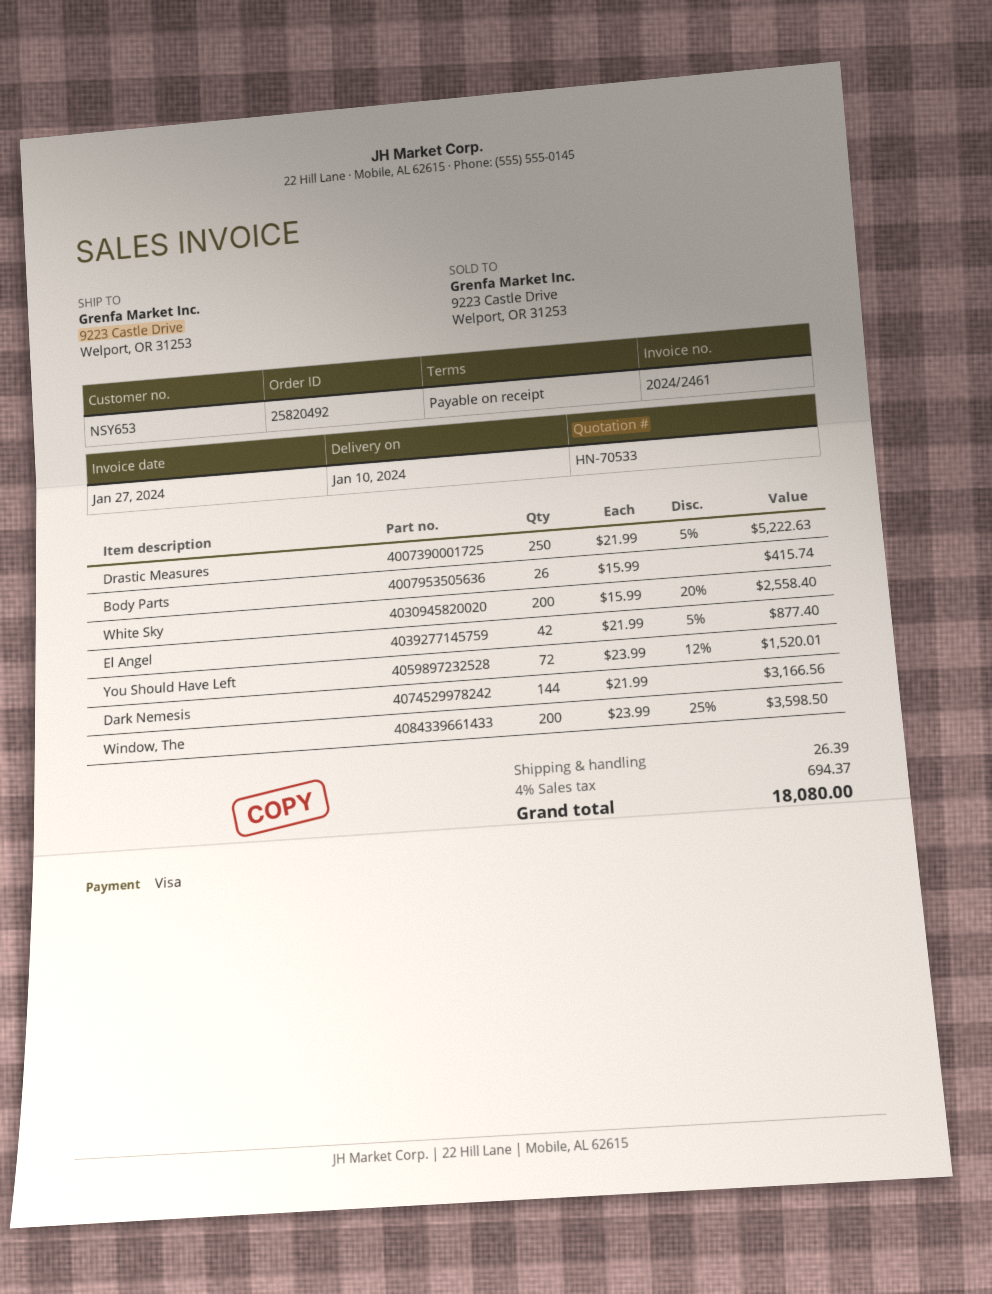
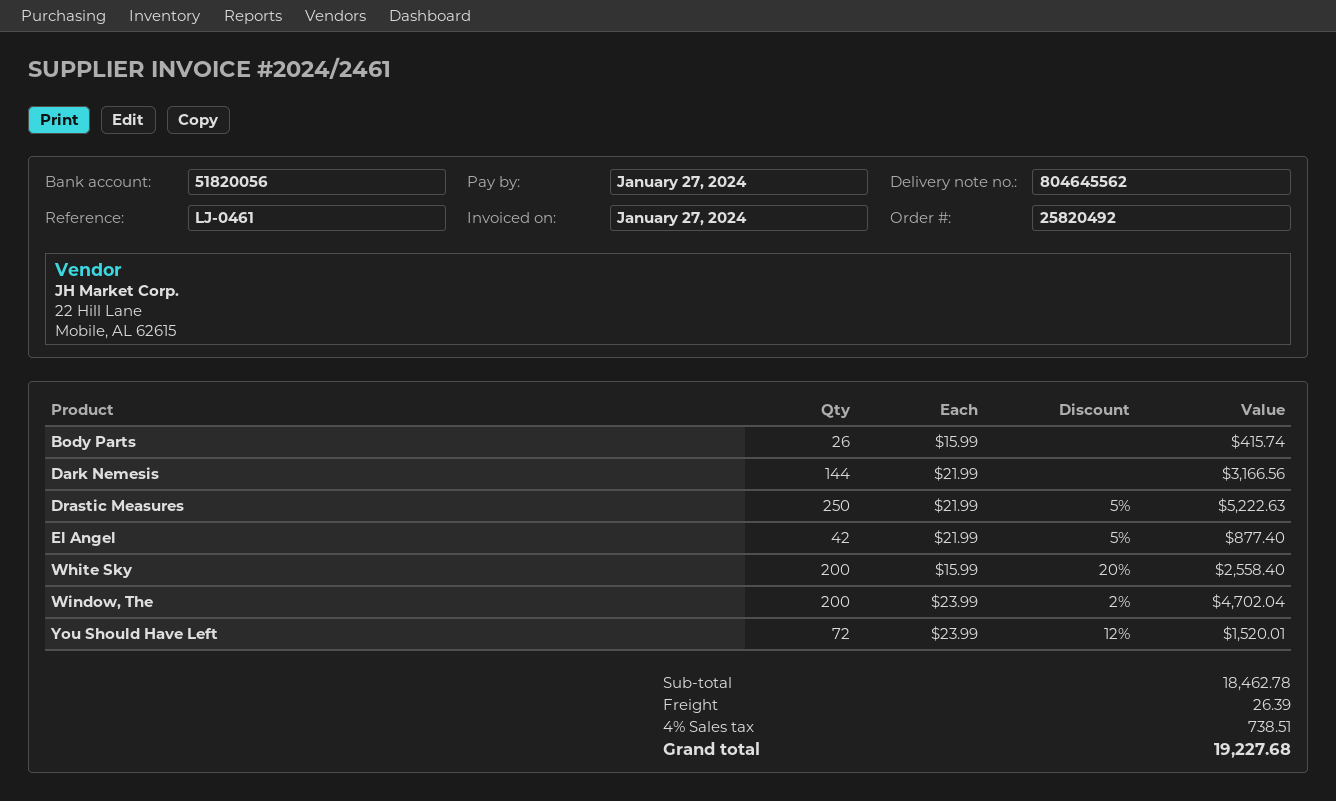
Window, The: 200 x 23.99 - 25% = 3598.50 -> 200 x 23.99 - 2% = 4702.04
tax: 4% = 694.37 -> 4% = 738.51
total: 18080.00 -> 19227.68

